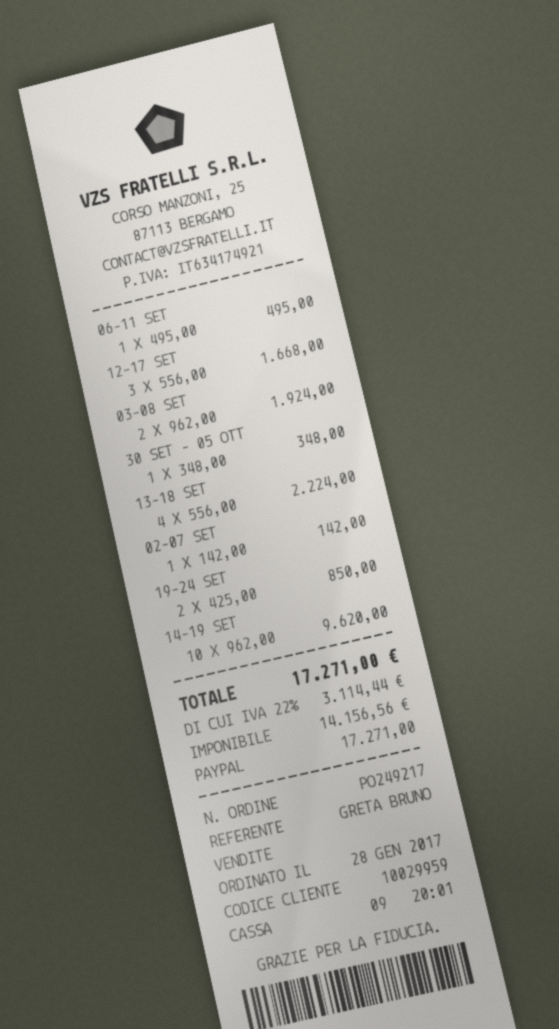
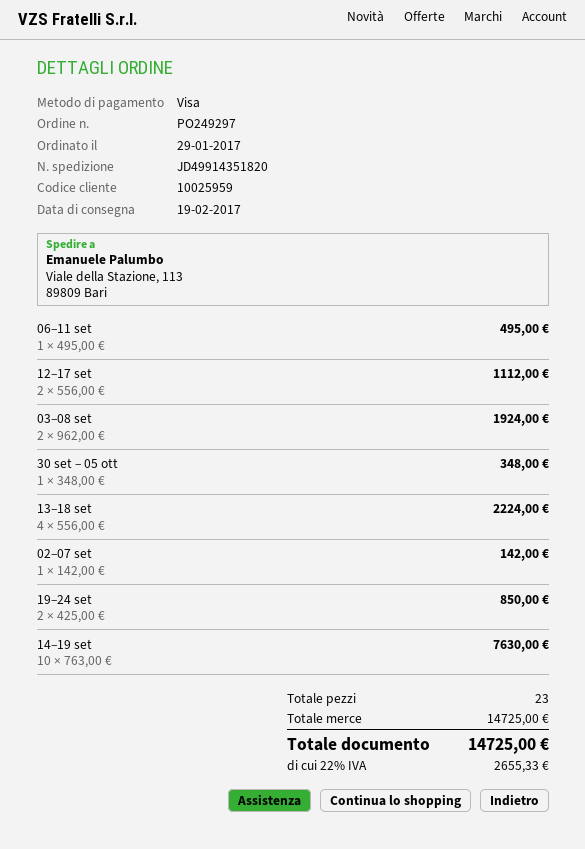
order number: PO249217 -> PO249297
order date: 2017-01-28 -> 2017-01-29
customer number: 10029959 -> 10025959
payment method: PayPal -> Visa
12–17 SET: 3 x 556.00 = 1668.00 -> 2 x 556.00 = 1112.00
14–19 SET: 10 x 962.00 = 9620.00 -> 10 x 763.00 = 7630.00
tax: 22% = 3114.44 -> 22% = 2655.33
total: 17271.00 -> 14725.00

